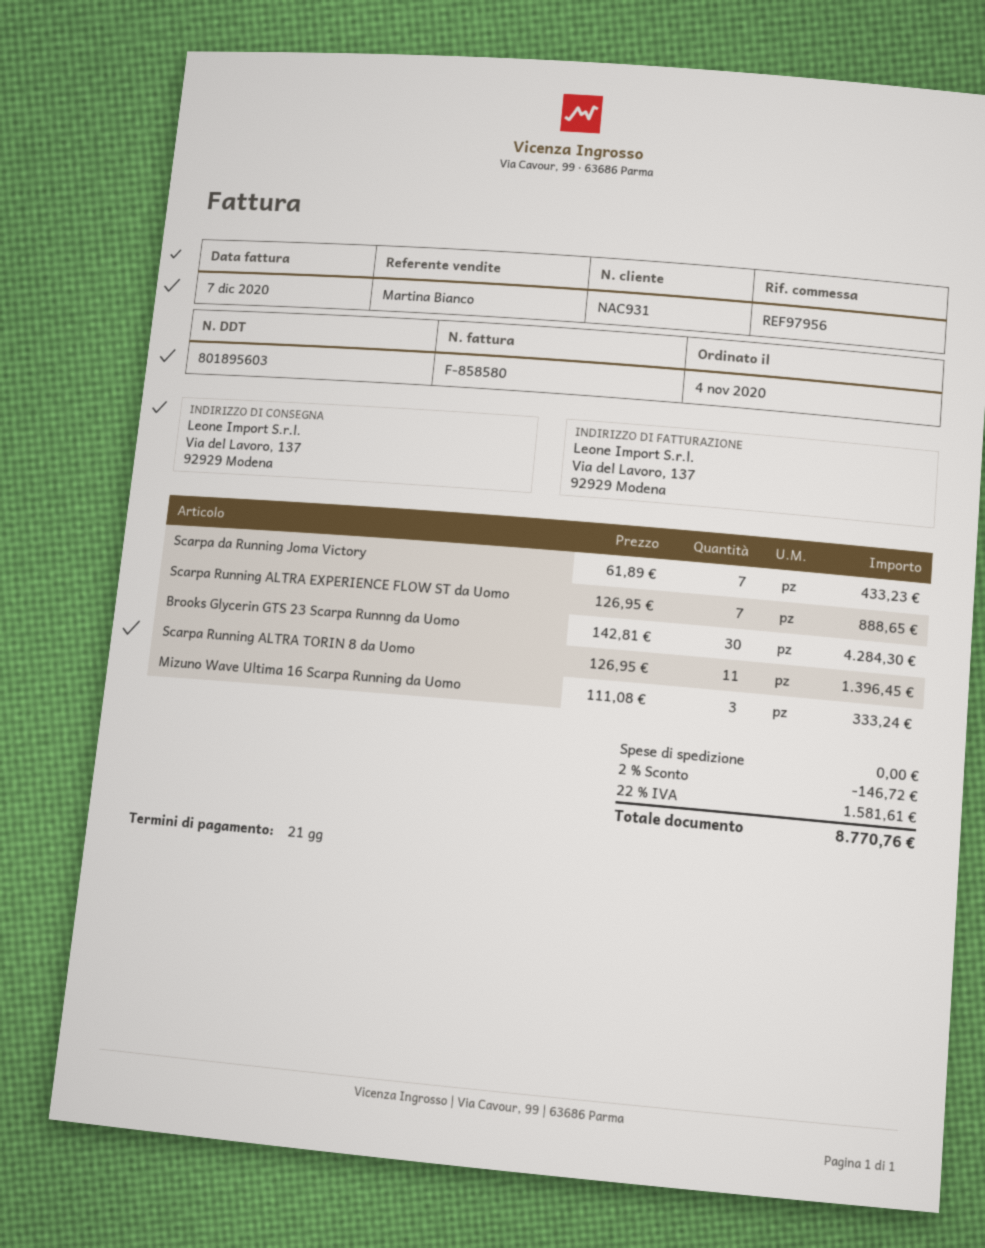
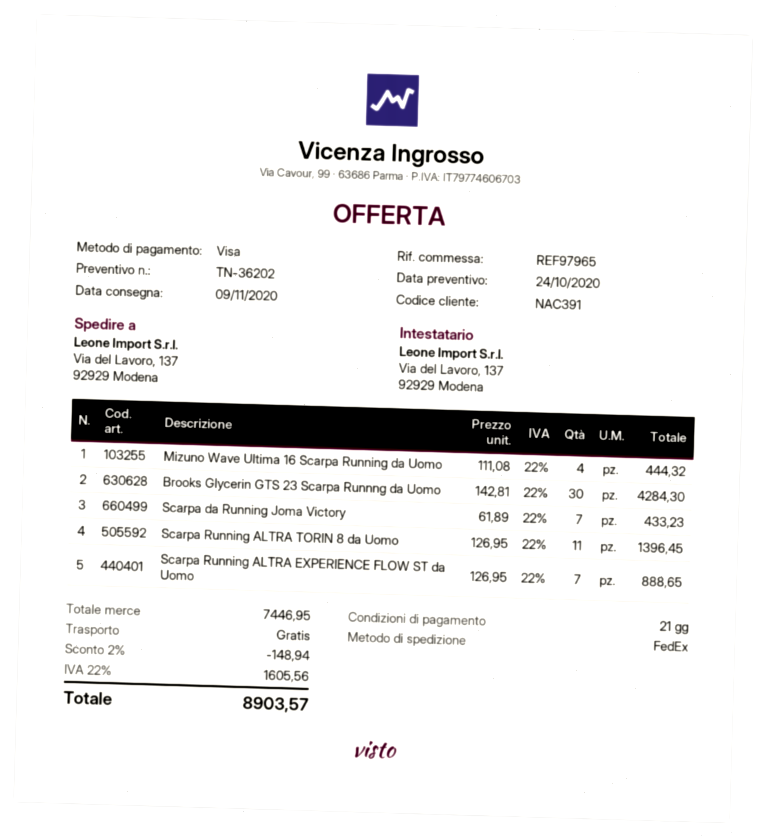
customer number: NAC931 -> NAC391
reference: REF97956 -> REF97965
Mizuno Wave Ultima 16 Scarpa Running da Uomo: 3 x 111.08 = 333.24 -> 4 x 111.08 = 444.32
discount: 2% = 146.72 -> 2% = 148.94
tax: 22% = 1581.61 -> 22% = 1605.56
total: 8770.76 -> 8903.57

